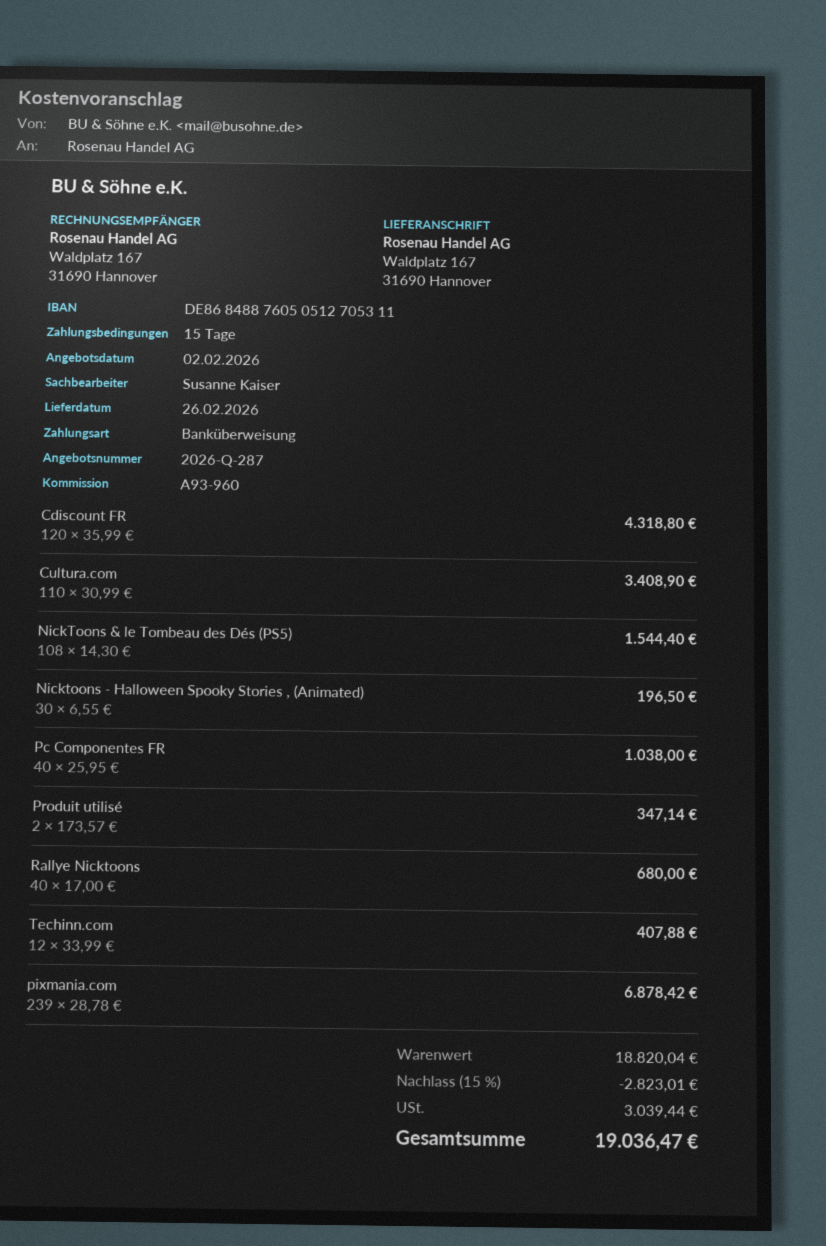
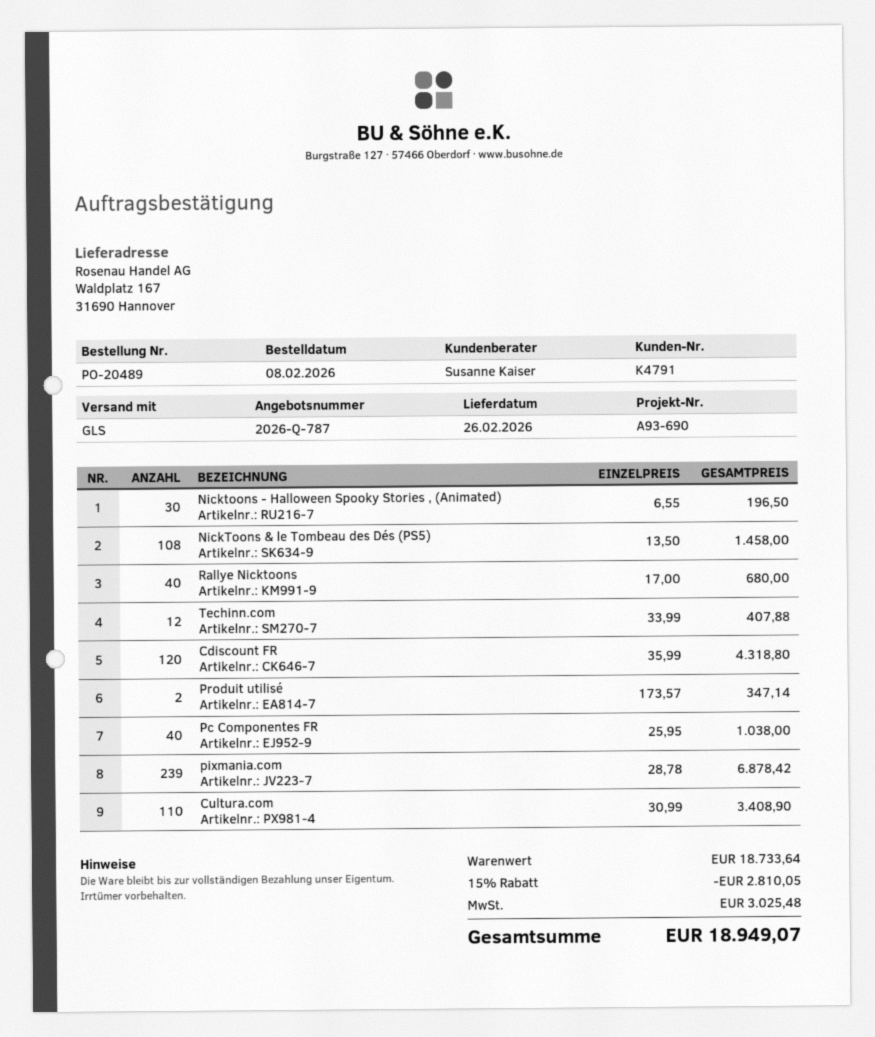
quote number: 2026-Q-287 -> 2026-Q-787
reference: A93-960 -> A93-690
NickToons & le Tombeau des Dés (PS5): 108 x 14.30 = 1544.40 -> 108 x 13.50 = 1458.00
subtotal: 18820.04 -> 18733.64
discount: 15% = 2823.01 -> 15% = 2810.05
tax: 3039.44 -> 3025.48
total: 19036.47 -> 18949.07

